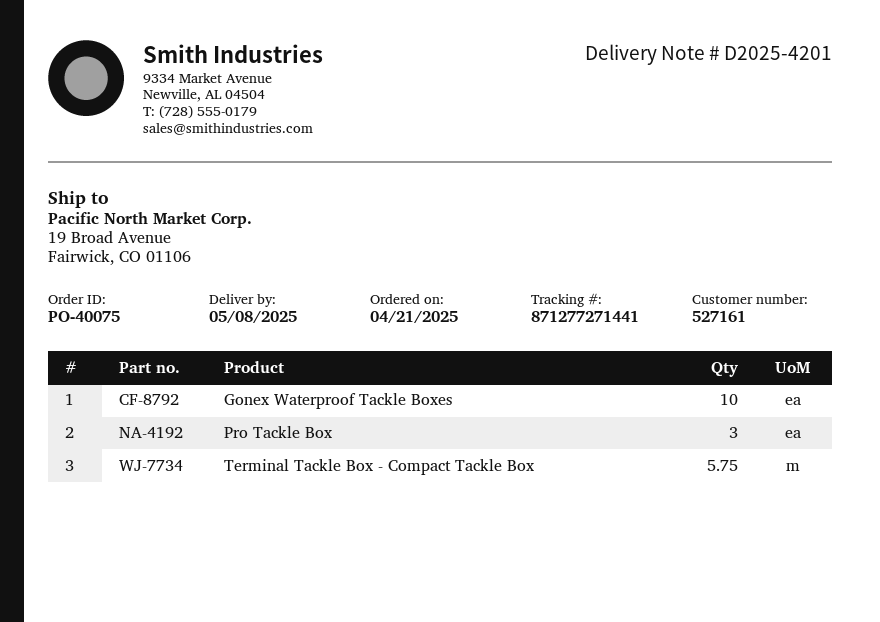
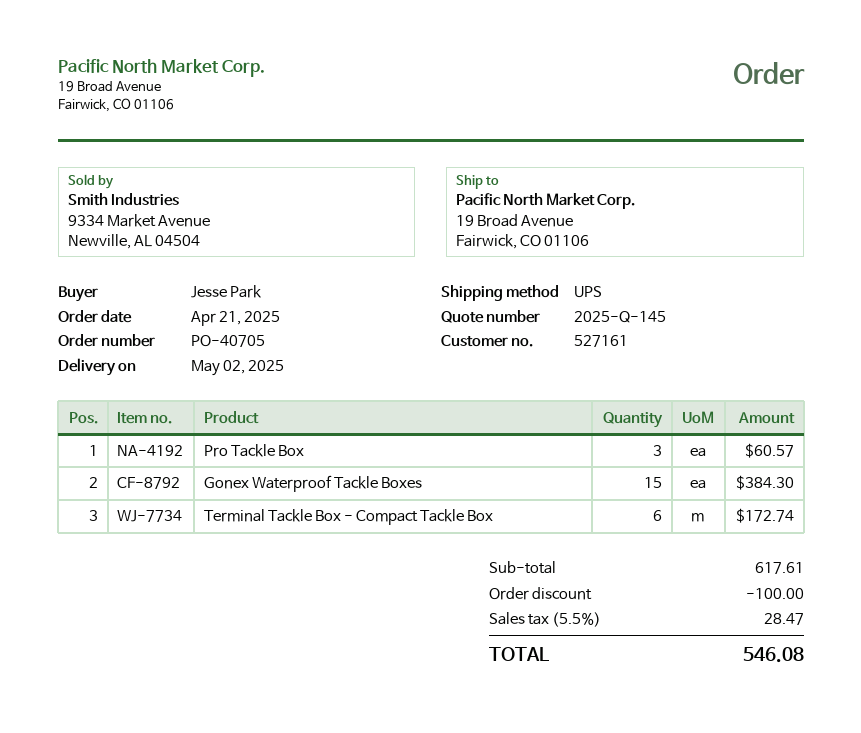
order number: PO-40075 -> PO-40705
delivery date: 2025-05-08 -> 2025-05-02
Gonex Waterproof Tackle Boxes: 10 -> 15
Terminal Tackle Box - Compact Tackle Box: 5.75 -> 6

